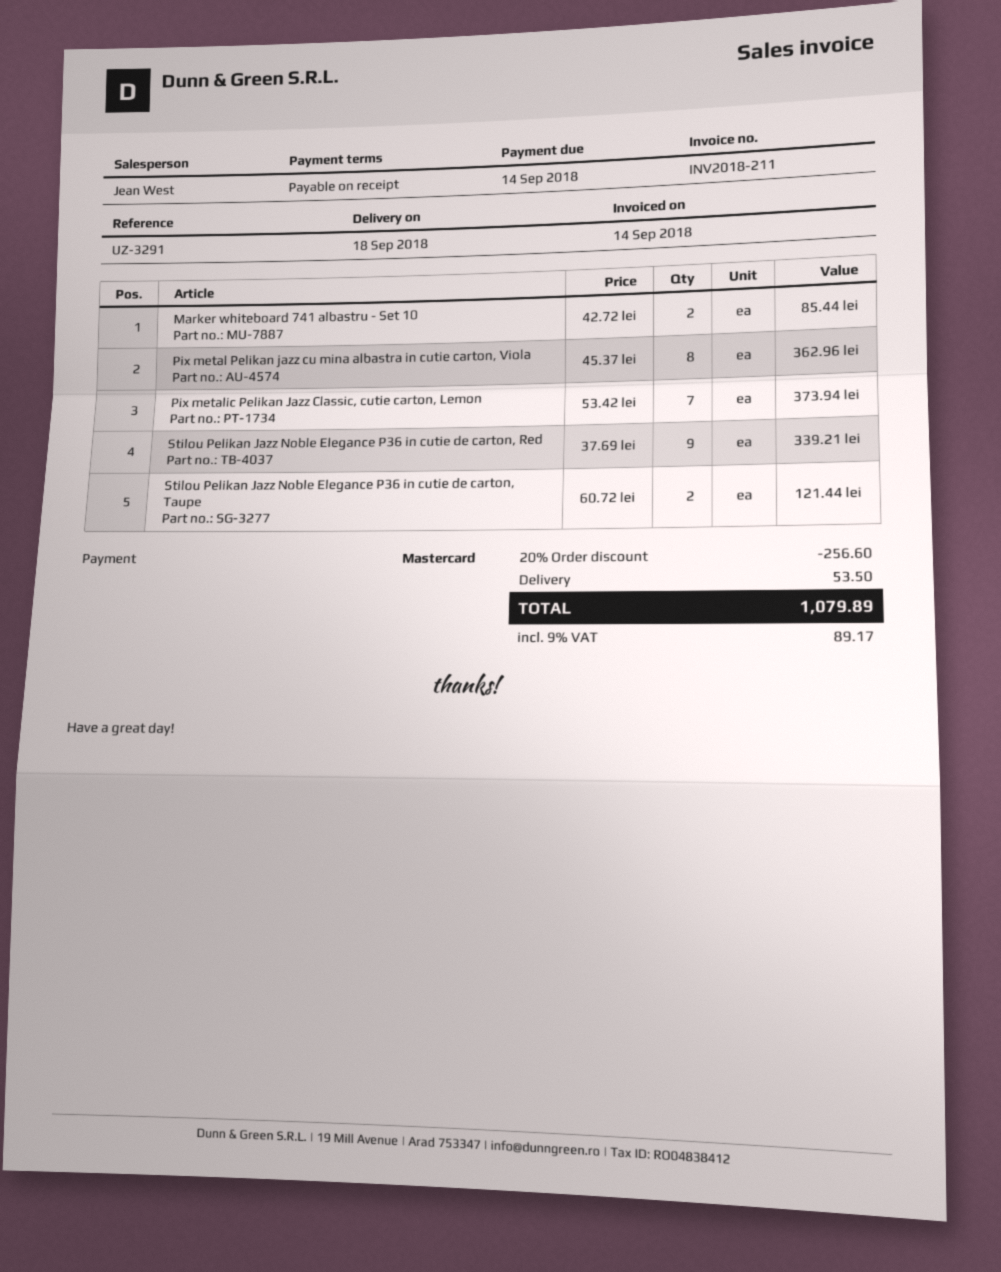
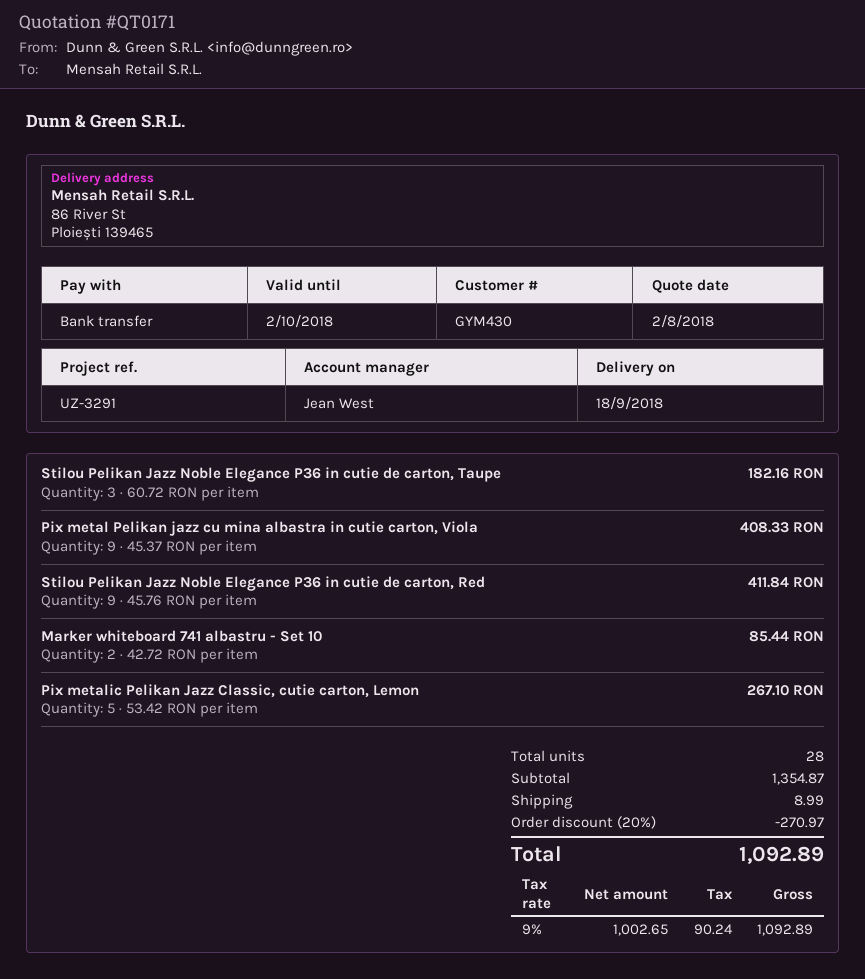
payment method: Mastercard -> bank transfer
Pix metal Pelikan jazz cu mina albastra in cutie carton, Viola: 8 x 45.37 = 362.96 -> 9 x 45.37 = 408.33
Pix metalic Pelikan Jazz Classic, cutie carton, Lemon: 7 x 53.42 = 373.94 -> 5 x 53.42 = 267.10
Stilou Pelikan Jazz Noble Elegance P36 in cutie de carton, Red: 9 x 37.69 = 339.21 -> 9 x 45.76 = 411.84
Stilou Pelikan Jazz Noble Elegance P36 in cutie de carton, Taupe: 2 x 60.72 = 121.44 -> 3 x 60.72 = 182.16
discount: 20% = 256.60 -> 20% = 270.97
shipping: 53.50 -> 8.99
tax: 9% = 89.17 -> 9% = 90.24
total: 1079.89 -> 1092.89

